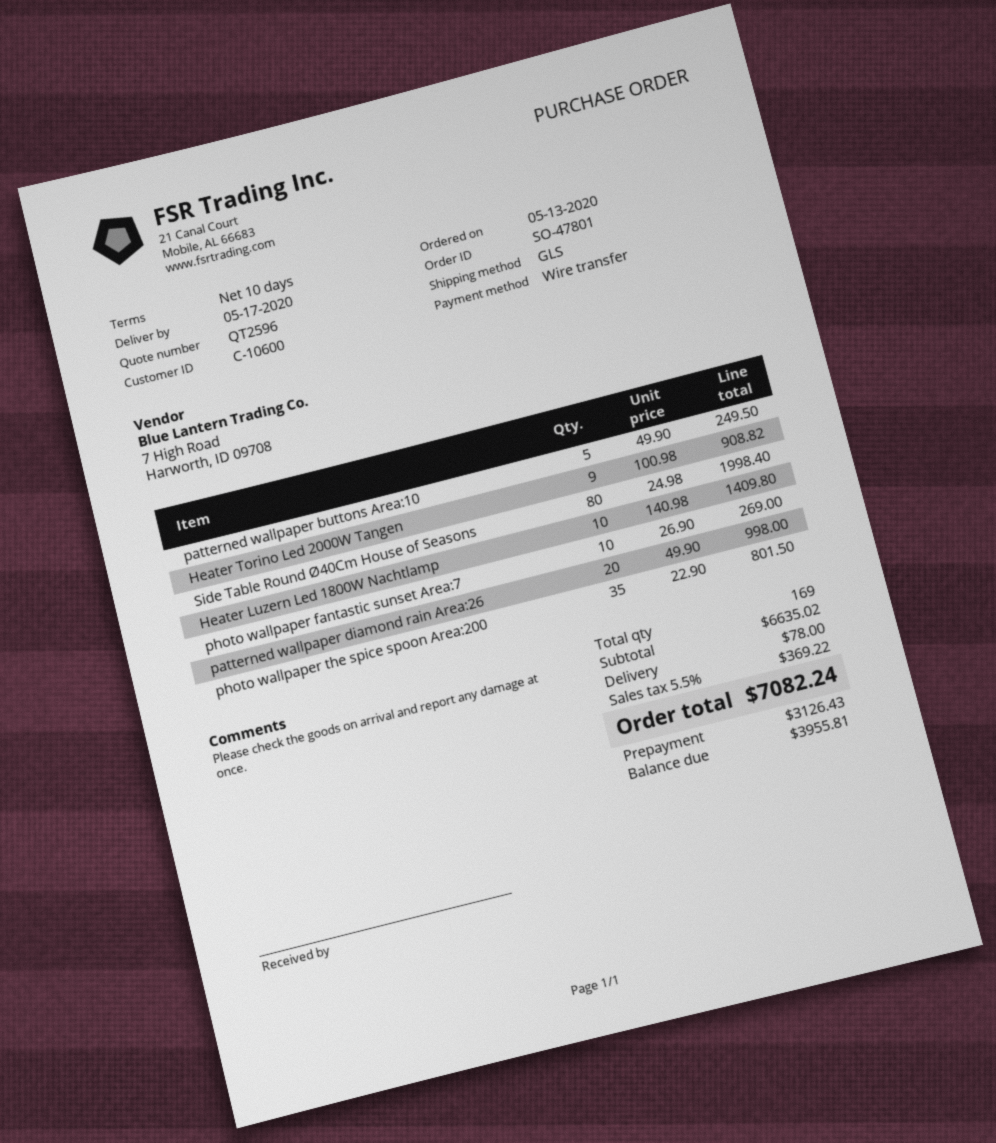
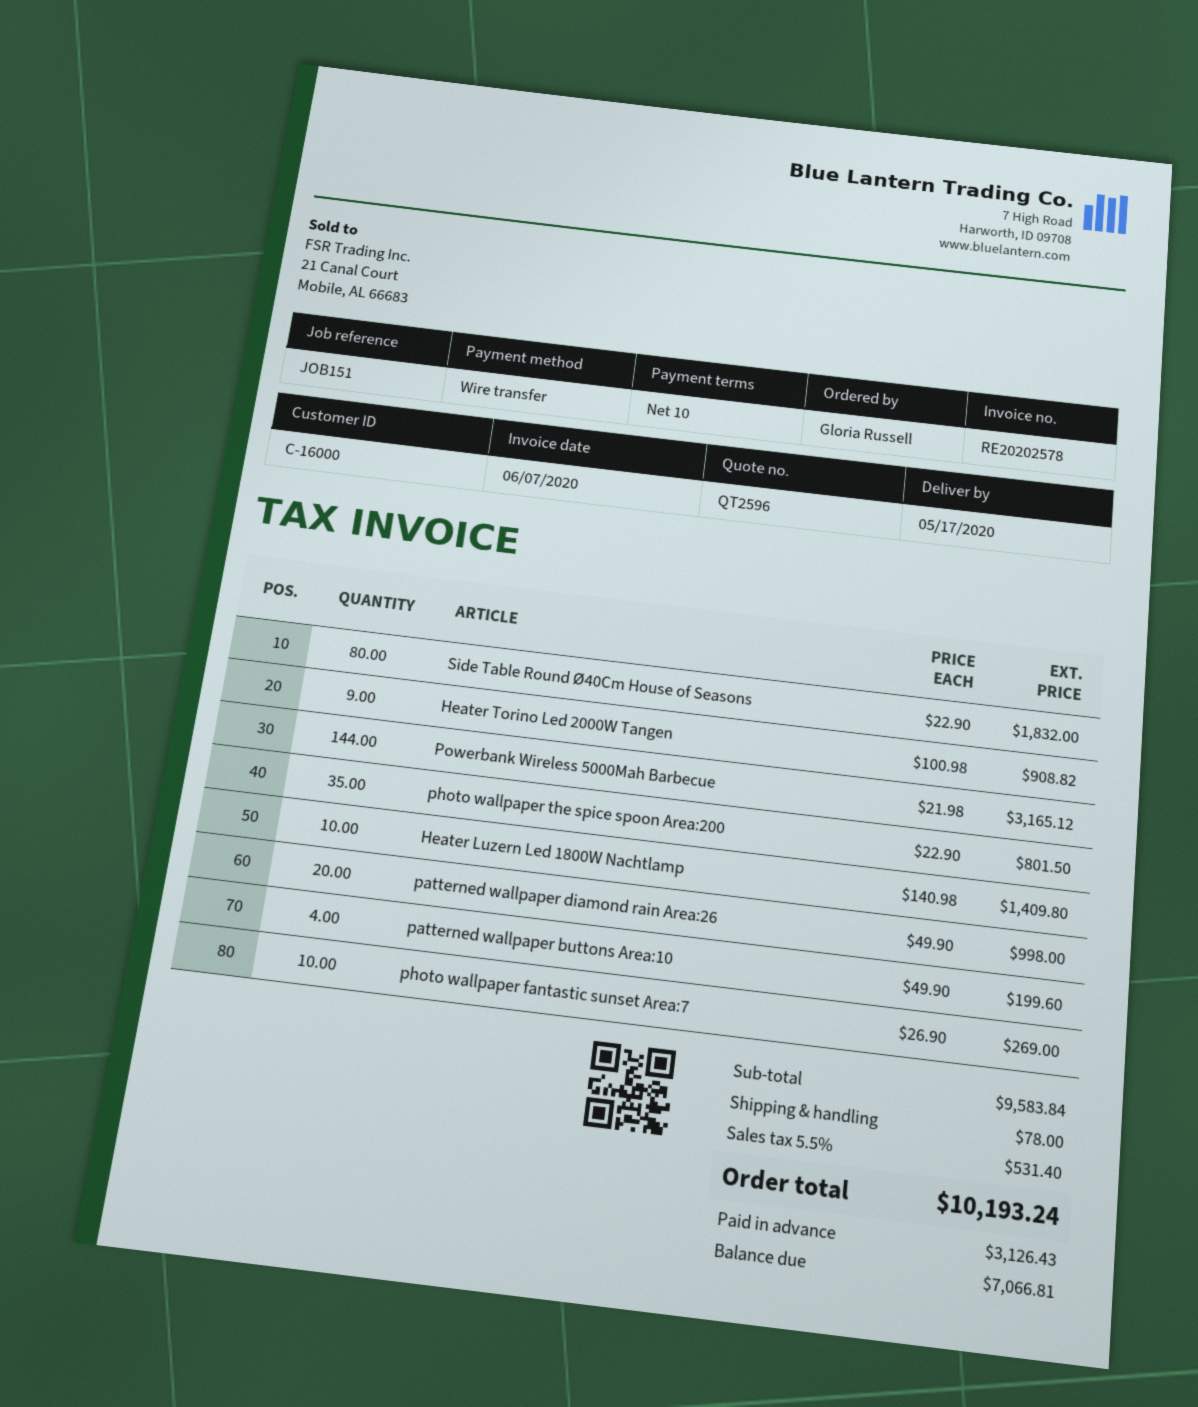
customer number: C-10600 -> C-16000
patterned wallpaper buttons Area:10: 5 x 49.90 = 249.50 -> 4 x 49.90 = 199.60
Side Table Round Ø40Cm House of Seasons: 80 x 24.98 = 1998.40 -> 80 x 22.90 = 1832.00
Powerbank Wireless 5000Mah Barbecue: none -> 144 x 21.98 = 3165.12
subtotal: 6635.02 -> 9583.84
tax: 5.5% = 369.22 -> 5.5% = 531.40
total: 7082.24 -> 10193.24
balance: 3955.81 -> 7066.81

